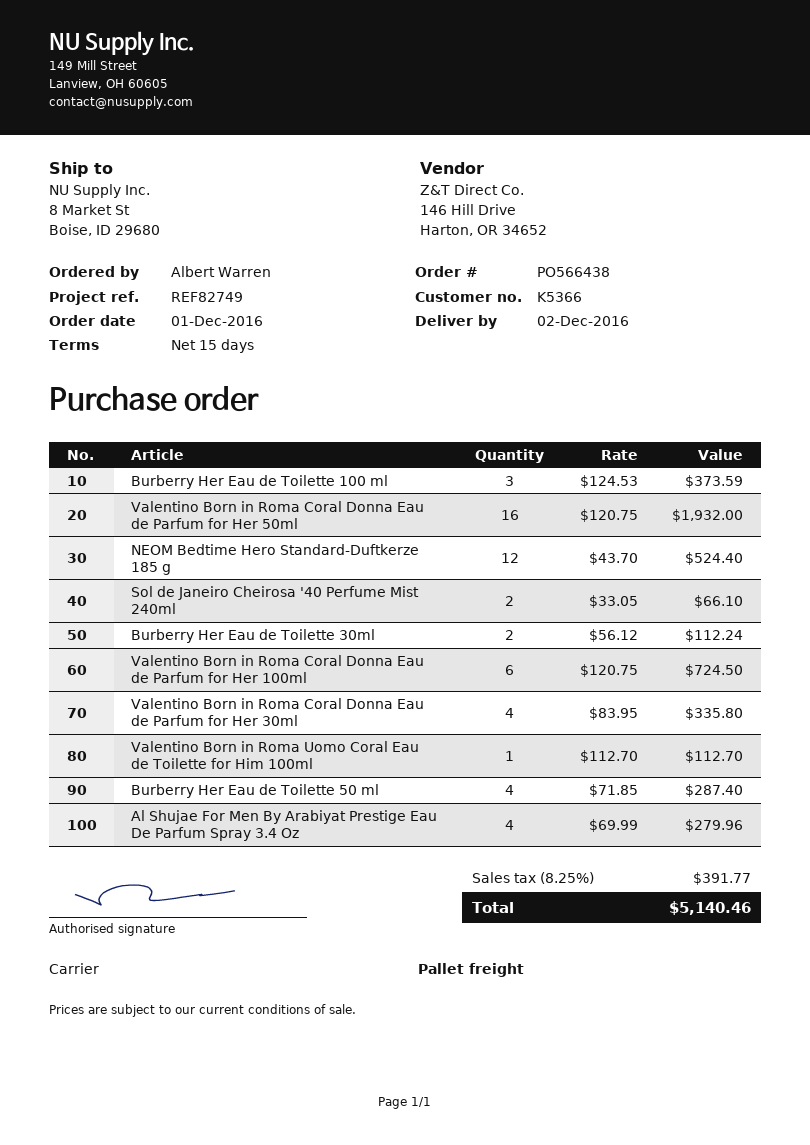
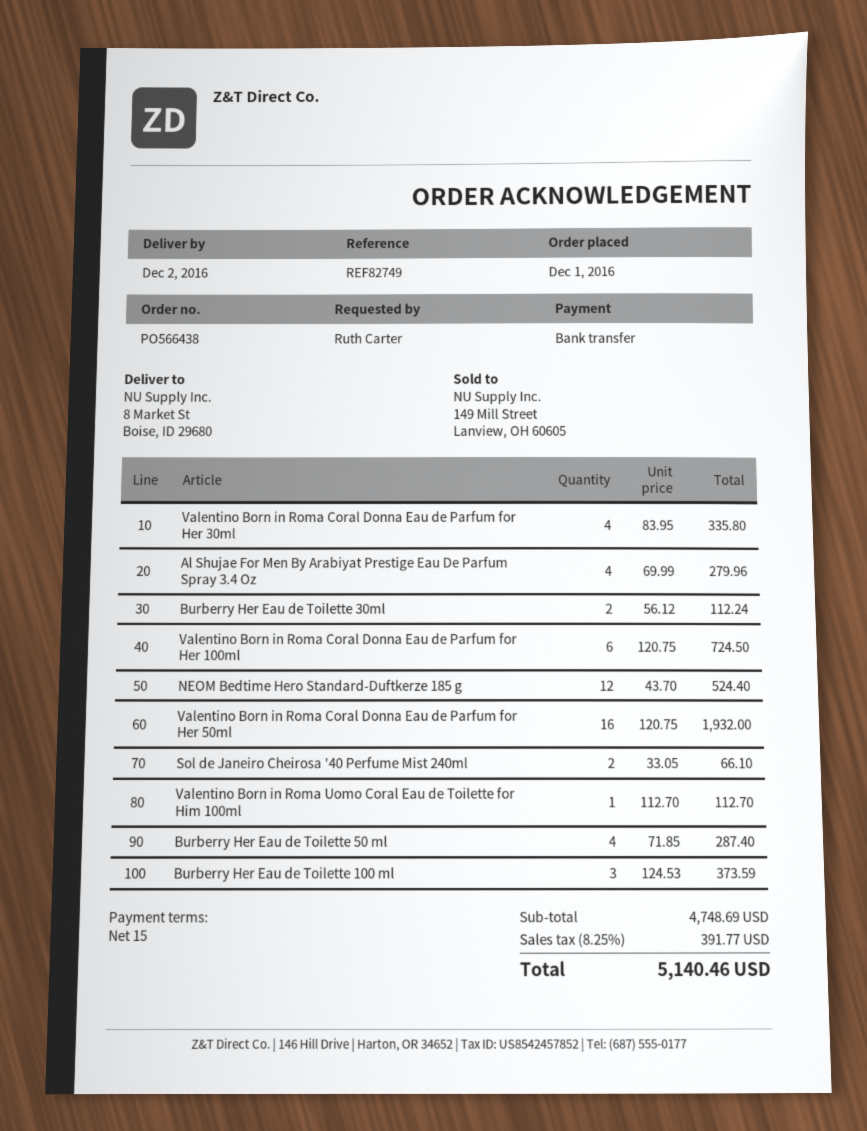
ordered by: Albert Warren -> Ruth Carter

